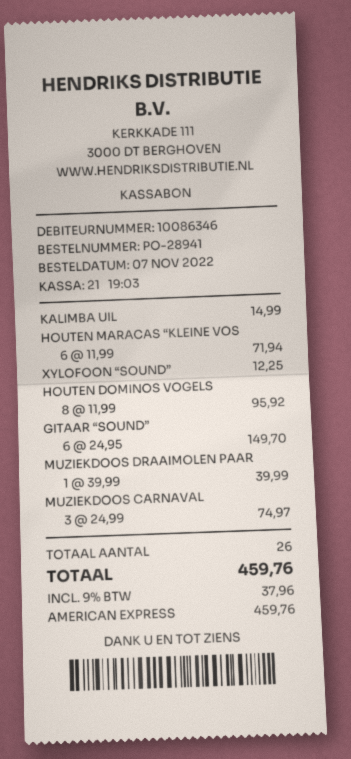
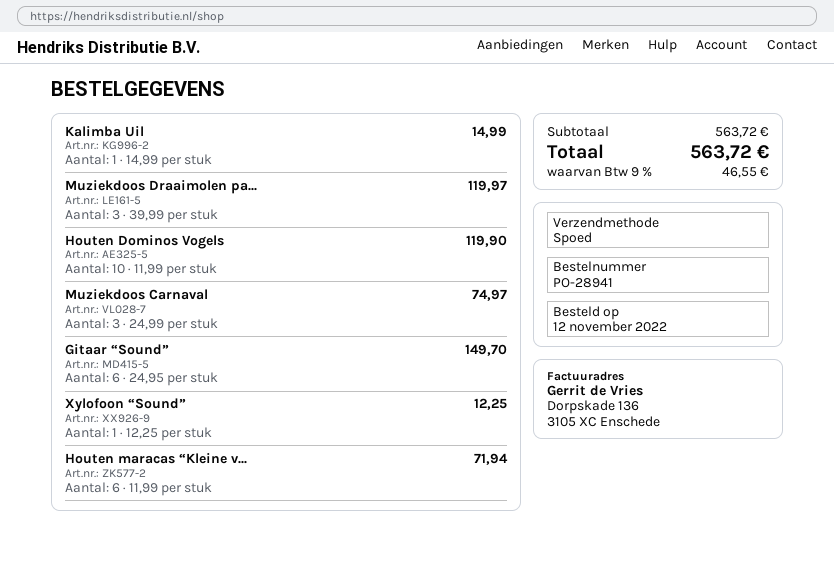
order date: 2022-11-07 -> 2022-11-12
HOUTEN DOMINOS VOGELS: 8 x 11.99 = 95.92 -> 10 x 11.99 = 119.90
MUZIEKDOOS DRAAIMOLEN PAAR: 1 x 39.99 = 39.99 -> 3 x 39.99 = 119.97
tax: 9% = 37.96 -> 9% = 46.55
total: 459.76 -> 563.72

